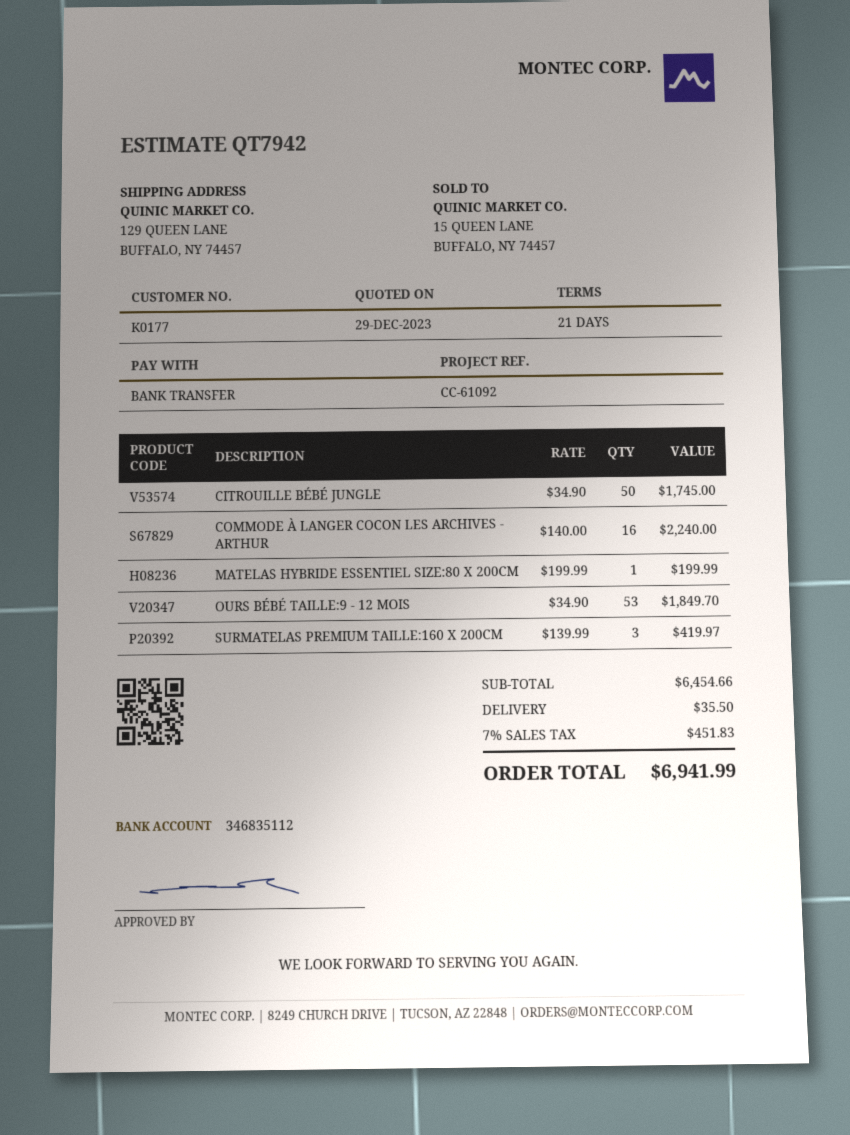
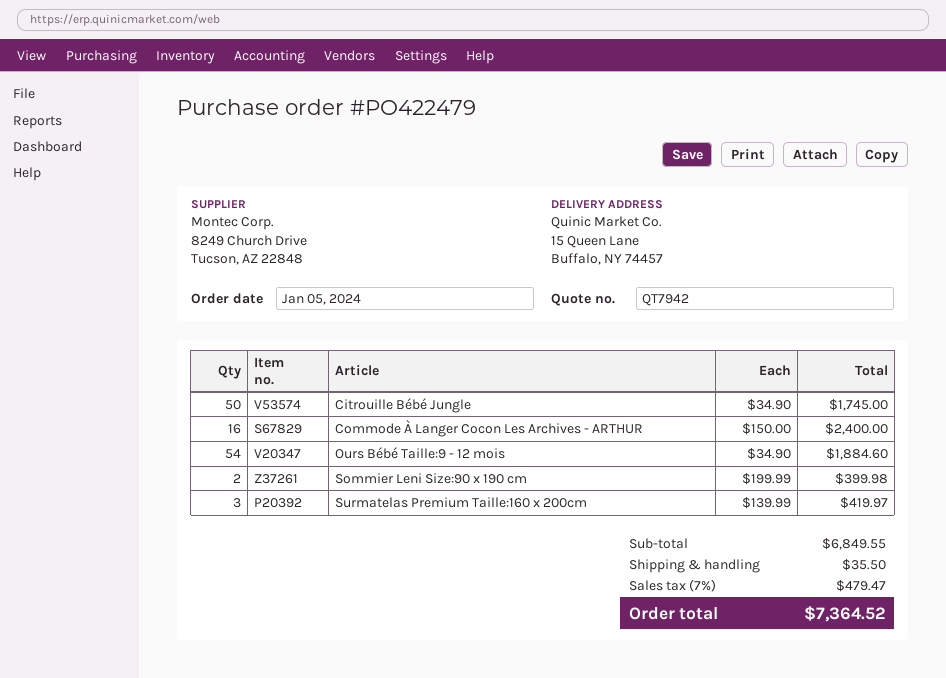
ship to: 129 QUEEN LANE, BUFFALO, NY 74457 -> 15 Queen Lane, Buffalo, NY 74457
COMMODE À LANGER COCON LES ARCHIVES - ARTHUR: 16 x 140.00 = 2240.00 -> 16 x 150.00 = 2400.00
MATELAS HYBRIDE ESSENTIEL SIZE:80 X 200CM: 1 x 199.99 = 199.99 -> none
OURS BÉBÉ TAILLE:9 - 12 MOIS: 53 x 34.90 = 1849.70 -> 54 x 34.90 = 1884.60
Sommier Leni Size:90 x 190 cm: none -> 2 x 199.99 = 399.98
subtotal: 6454.66 -> 6849.55
tax: 7% = 451.83 -> 7% = 479.47
total: 6941.99 -> 7364.52

